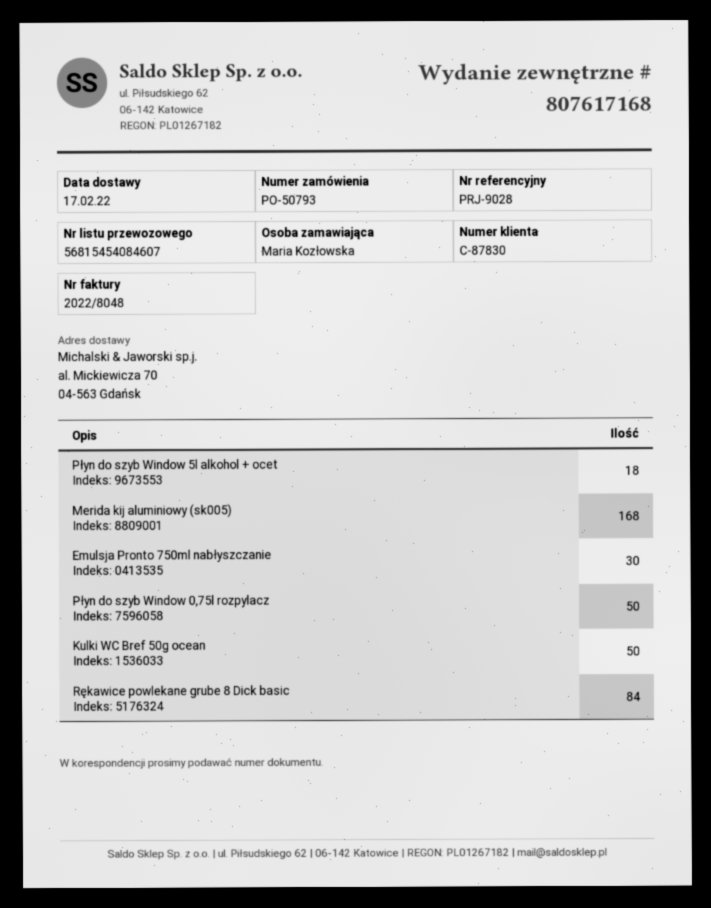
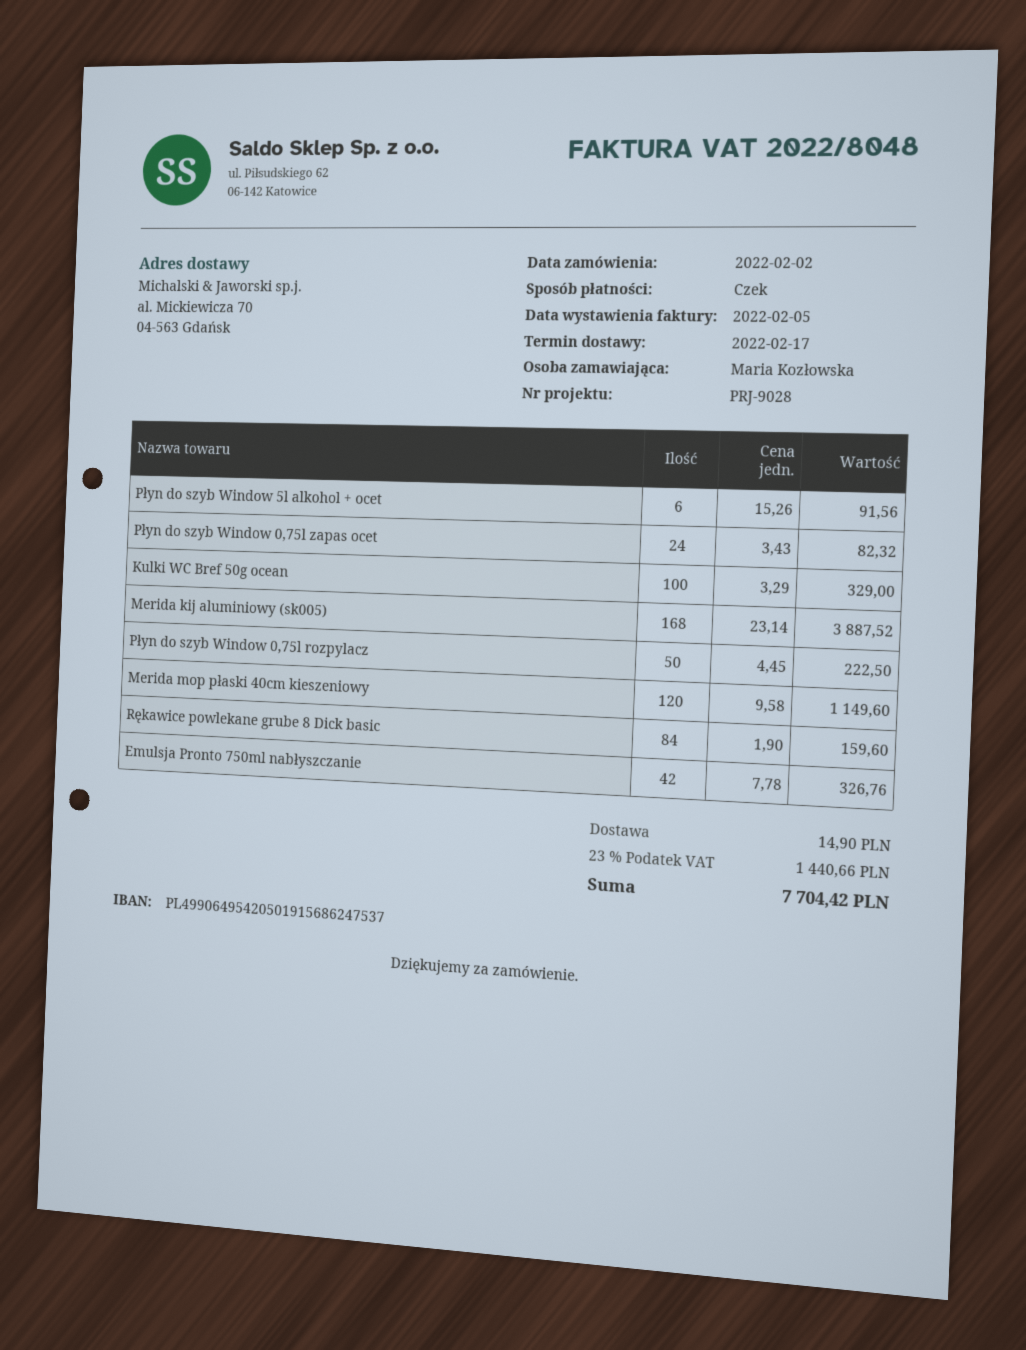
Płyn do szyb Window 5l alkohol + ocet: 18 -> 6
Emulsja Pronto 750ml nabłyszczanie: 30 -> 42
Kulki WC Bref 50g ocean: 50 -> 100
Płyn do szyb Window 0,75l zapas ocet: none -> 24
Merida mop płaski 40cm kieszeniowy: none -> 120

